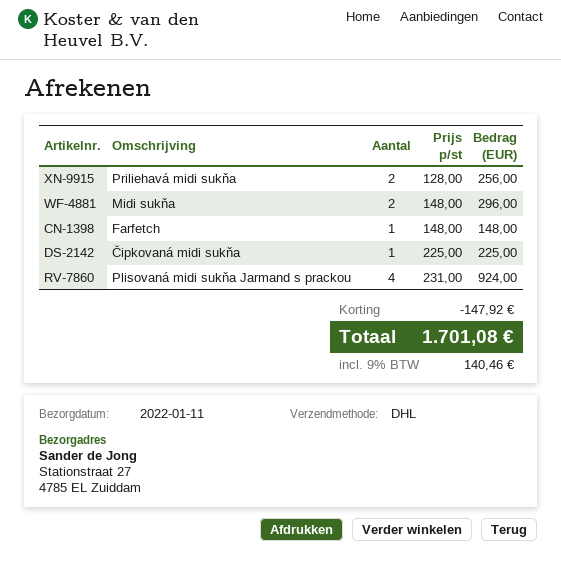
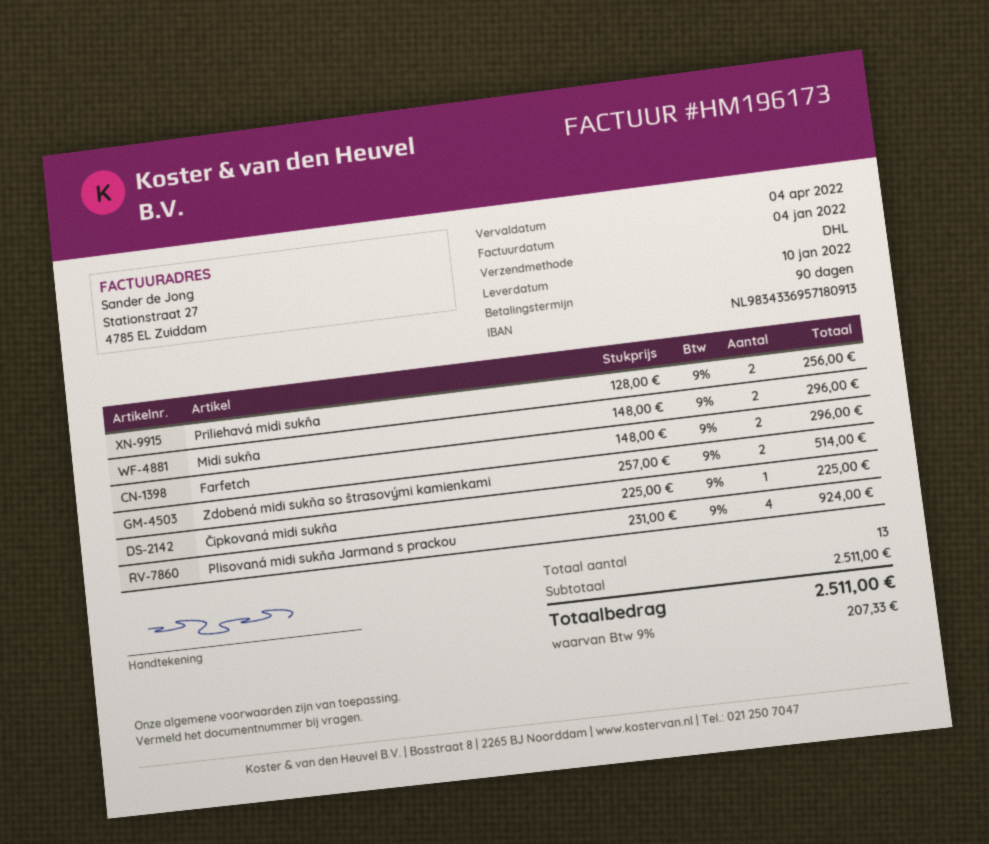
delivery date: 2022-01-11 -> 2022-01-10
Farfetch: 1 x 148.00 = 148.00 -> 2 x 148.00 = 296.00
Zdobená midi sukňa so štrasovými kamienkami: none -> 2 x 257.00 = 514.00
discount: 147.92 -> none
tax: 9% = 140.46 -> 9% = 207.33
total: 1701.08 -> 2511.00

